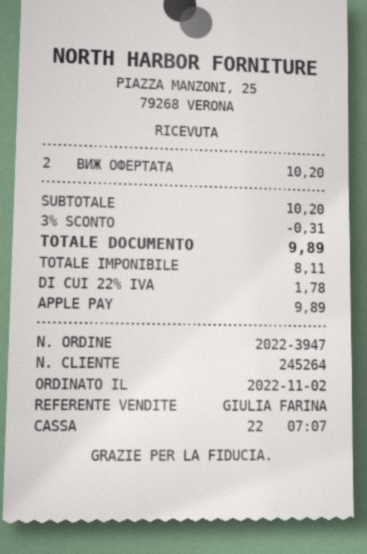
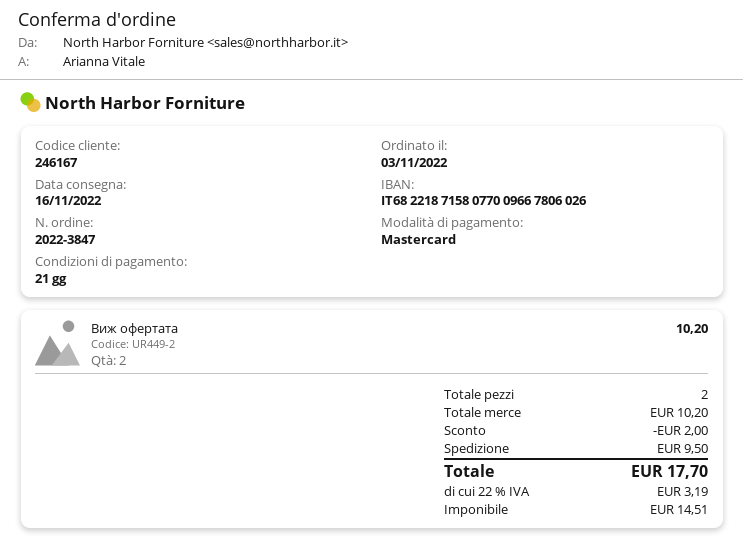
order number: 2022-3947 -> 2022-3847
order date: 2022-11-02 -> 2022-11-03
customer number: 245264 -> 246167
payment method: Apple Pay -> Mastercard
discount: 0.31 -> 2.00
shipping: none -> 9.50
net: 8.11 -> 14.51
tax: 22% = 1.78 -> 22% = 3.19
total: 9.89 -> 17.70

